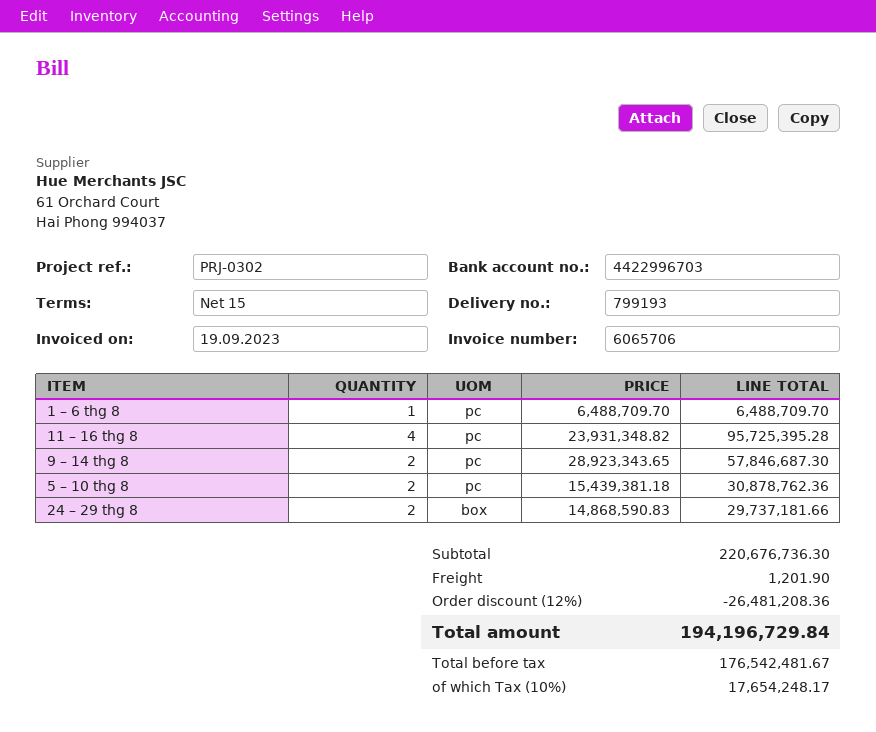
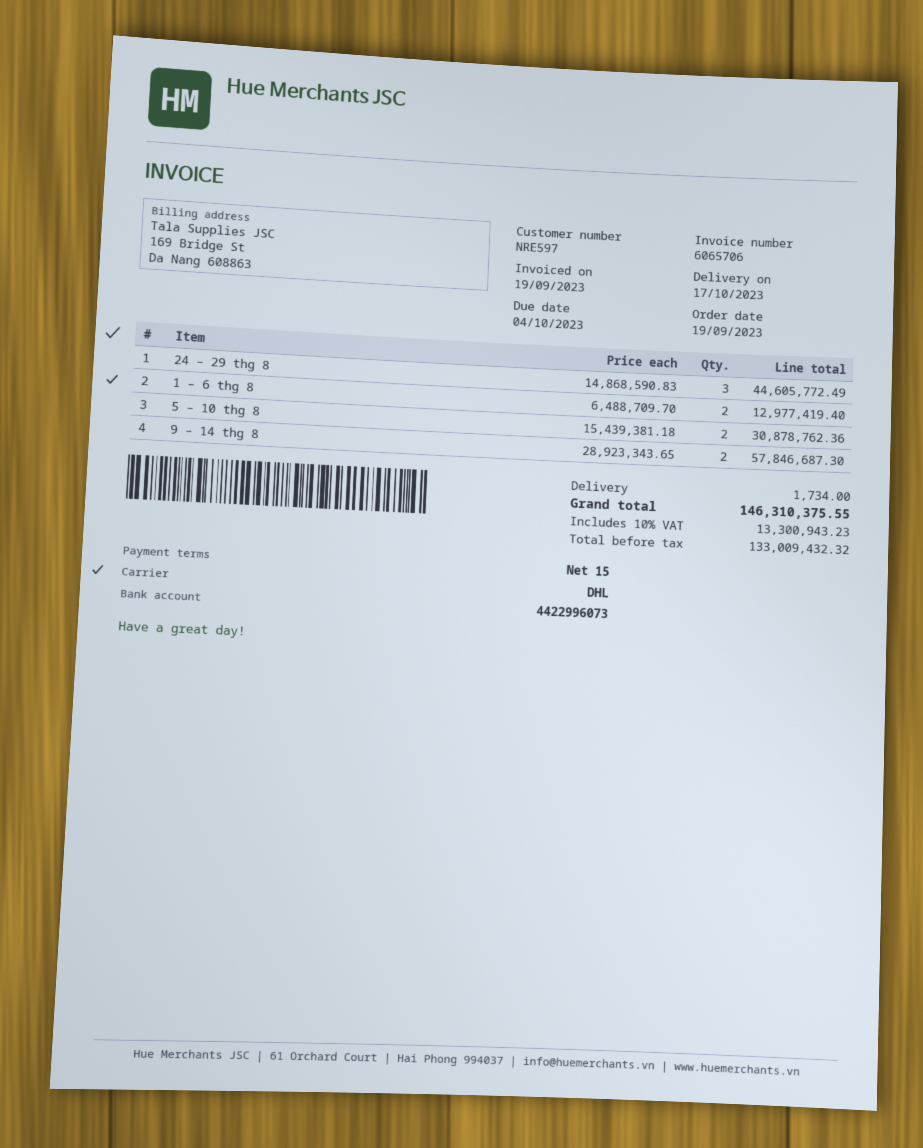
bank account: 4422996703 -> 4422996073
1 – 6 thg 8: 1 x 6488709.70 = 6488709.70 -> 2 x 6488709.70 = 12977419.40
11 – 16 thg 8: 4 x 23931348.82 = 95725395.28 -> none
24 – 29 thg 8: 2 x 14868590.83 = 29737181.66 -> 3 x 14868590.83 = 44605772.49
discount: 12% = 26481208.36 -> none
shipping: 1201.90 -> 1734.00
net: 176542481.67 -> 133009432.32
tax: 10% = 17654248.17 -> 10% = 13300943.23
total: 194196729.84 -> 146310375.55

